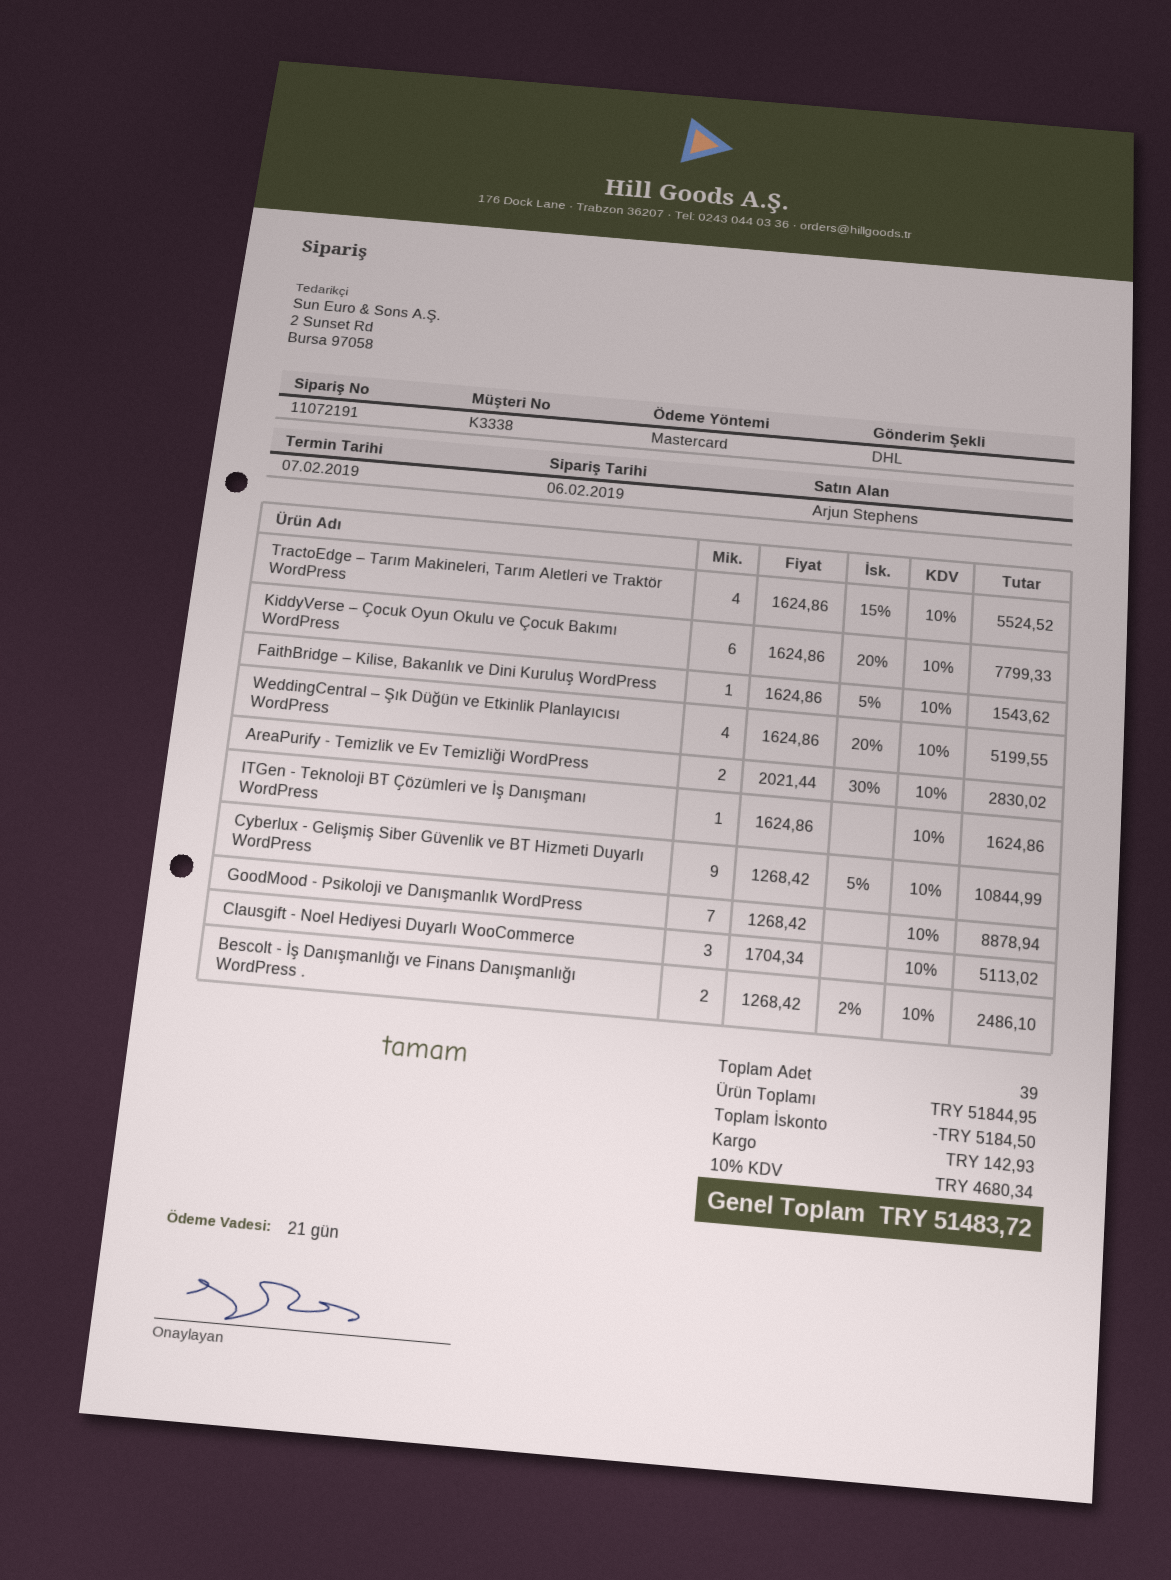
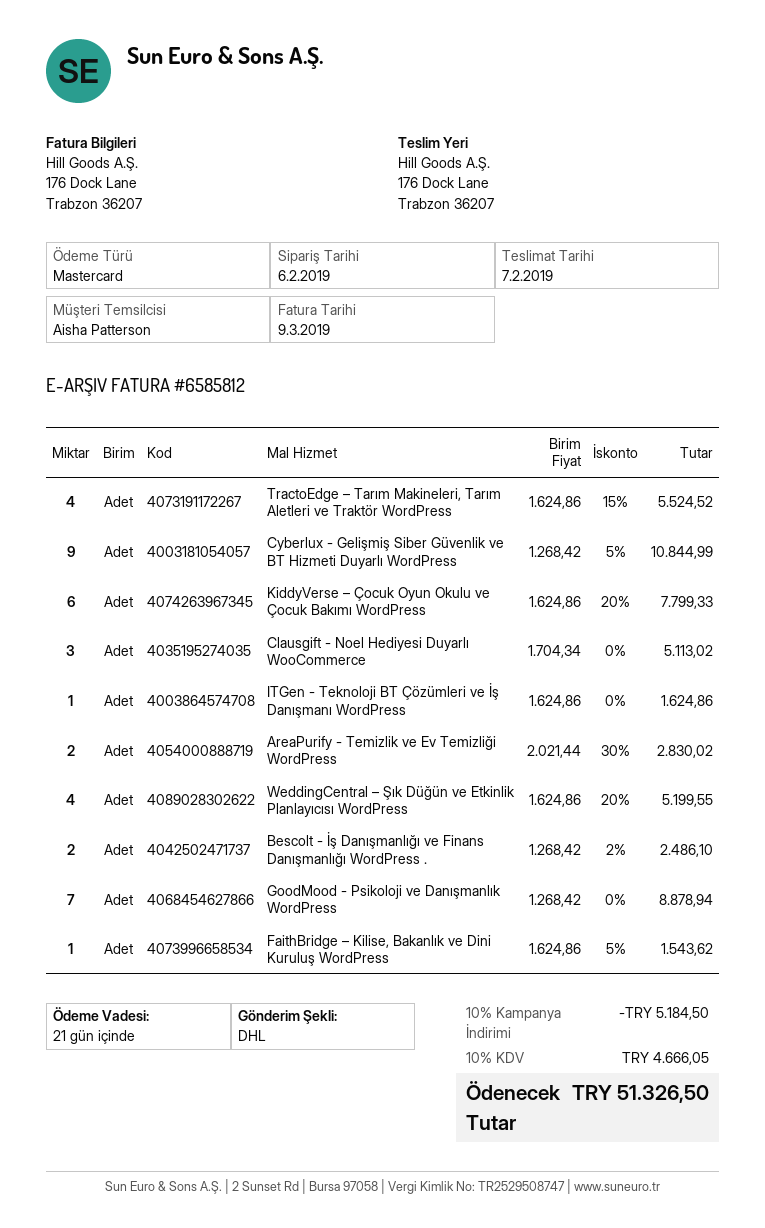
shipping: 142.93 -> none
tax: 10% = 4680.34 -> 10% = 4666.05
total: 51483.72 -> 51326.50

